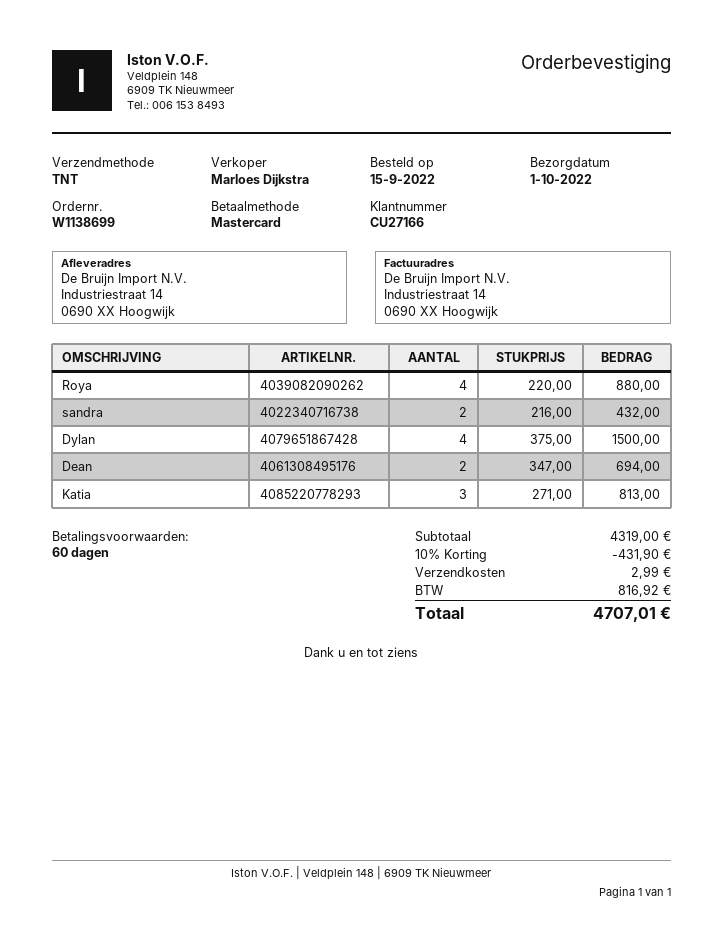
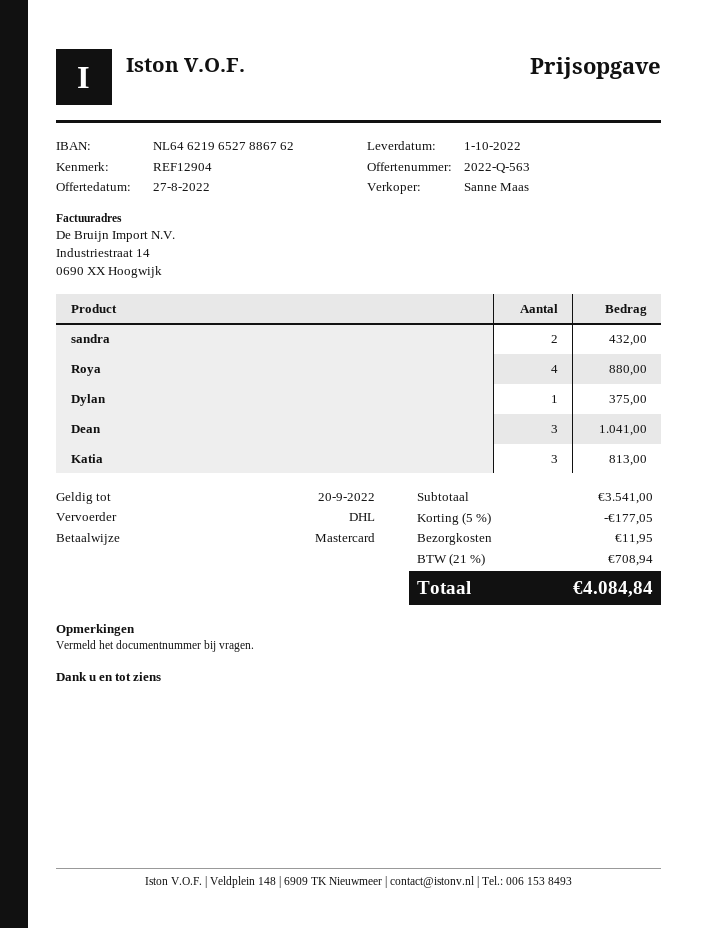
sales rep: Marloes Dijkstra -> Sanne Maas
shipping method: TNT -> DHL
Dylan: 4 for 1500.00 -> 1 for 375.00
Dean: 2 for 694.00 -> 3 for 1041.00
subtotal: 4319.00 -> 3541.00
discount: 10% = 431.90 -> 5% = 177.05
shipping: 2.99 -> 11.95
tax: 816.92 -> 708.94
total: 4707.01 -> 4084.84

